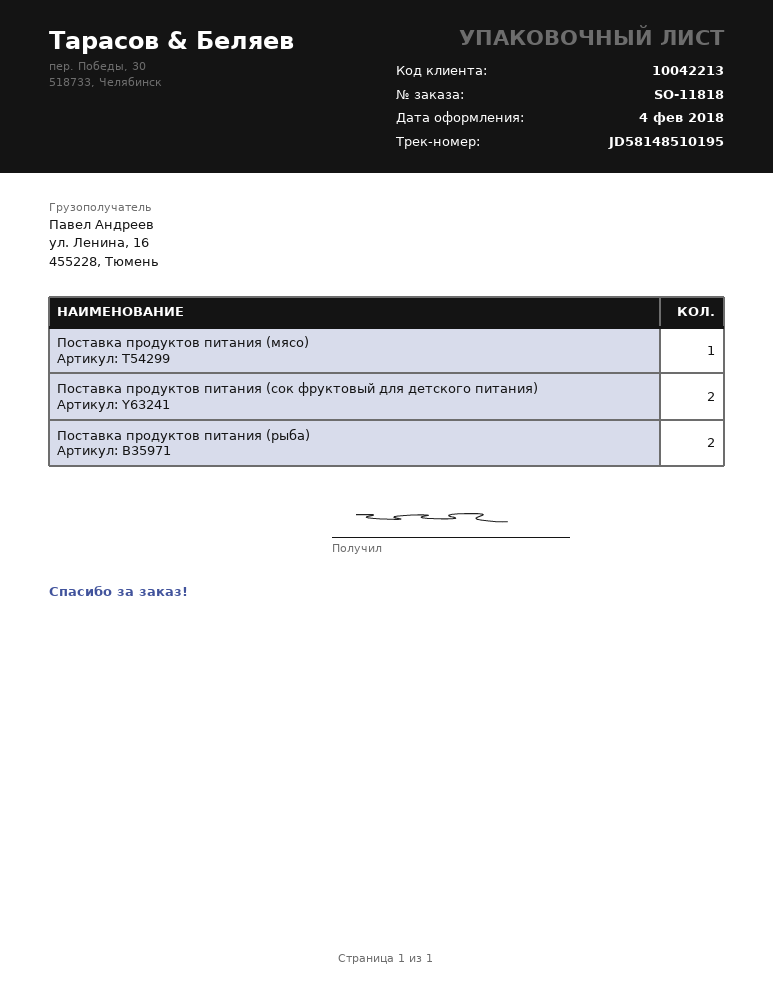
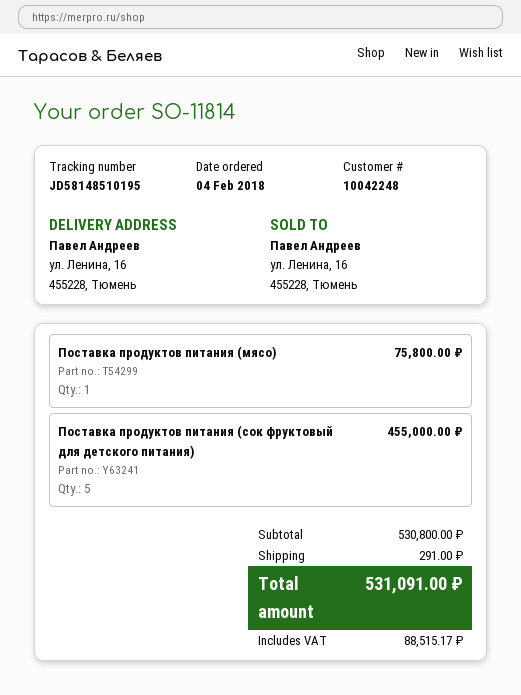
order number: SO-11818 -> SO-11814
customer number: 10042213 -> 10042248
Поставка продуктов питания (сок фруктовый для детского питания): 2 -> 5
Поставка продуктов питания (рыба): 2 -> none

